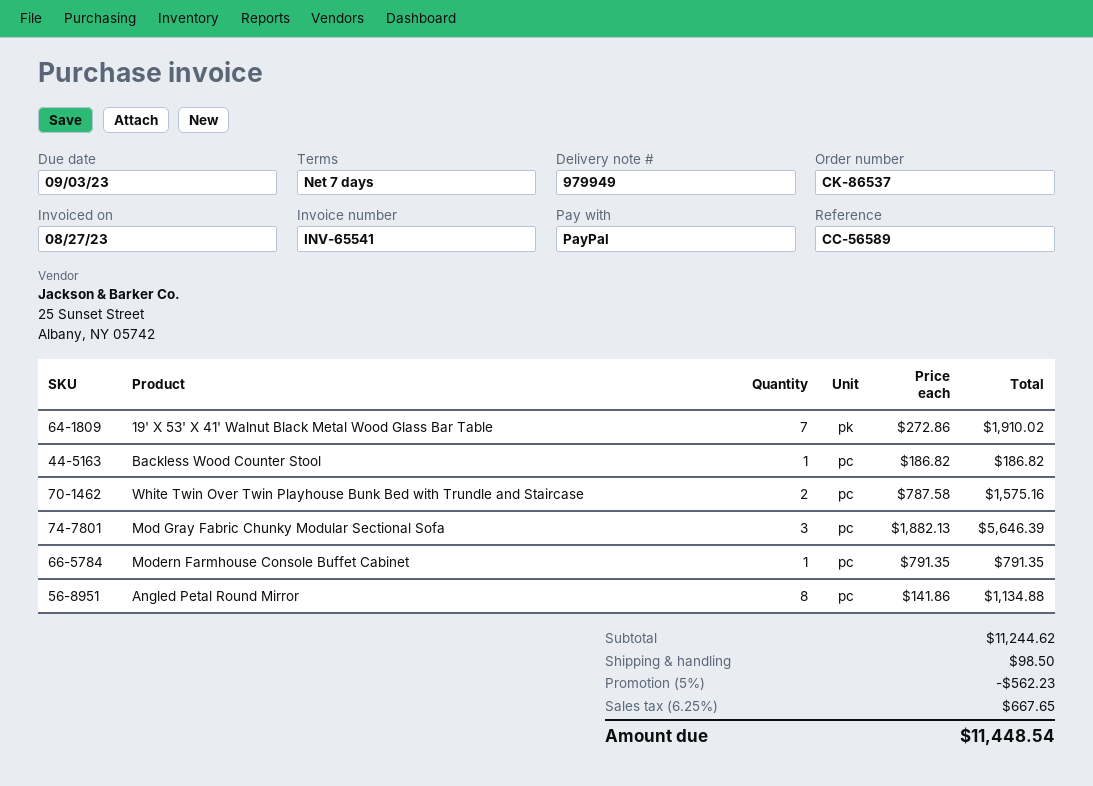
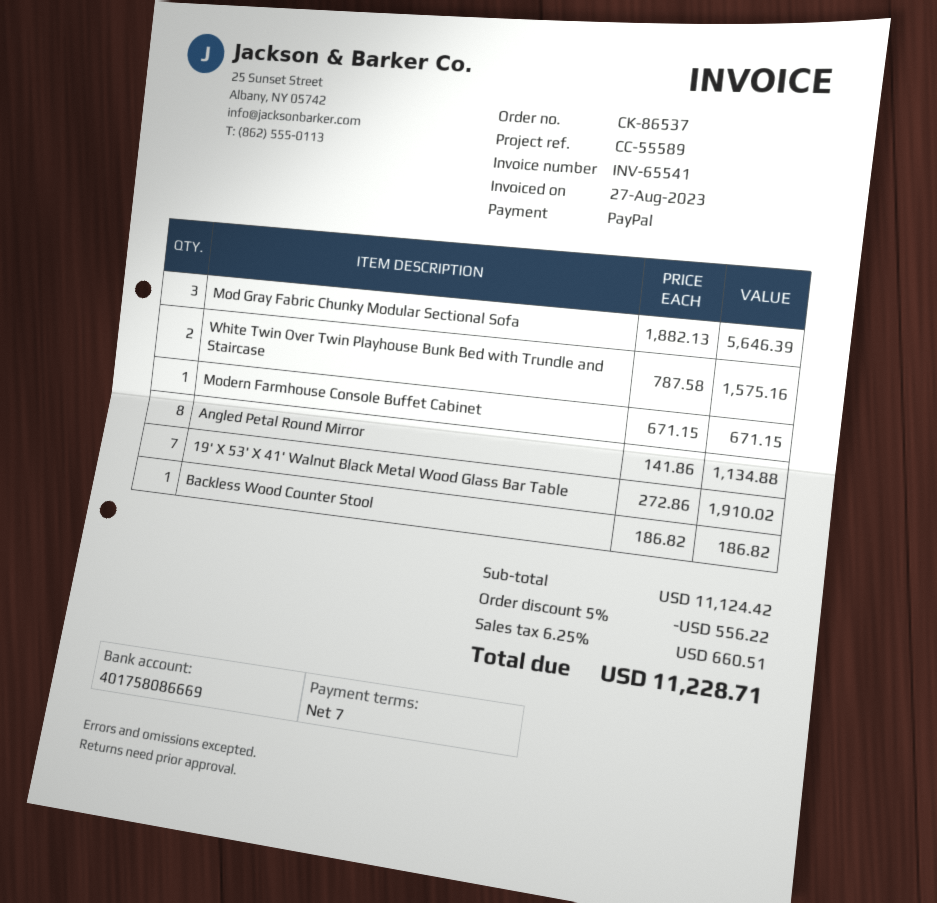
reference: CC-56589 -> CC-55589
Modern Farmhouse Console Buffet Cabinet: 1 x 791.35 = 791.35 -> 1 x 671.15 = 671.15
subtotal: 11244.62 -> 11124.42
discount: 5% = 562.23 -> 5% = 556.22
shipping: 98.50 -> none
tax: 6.25% = 667.65 -> 6.25% = 660.51
total: 11448.54 -> 11228.71

